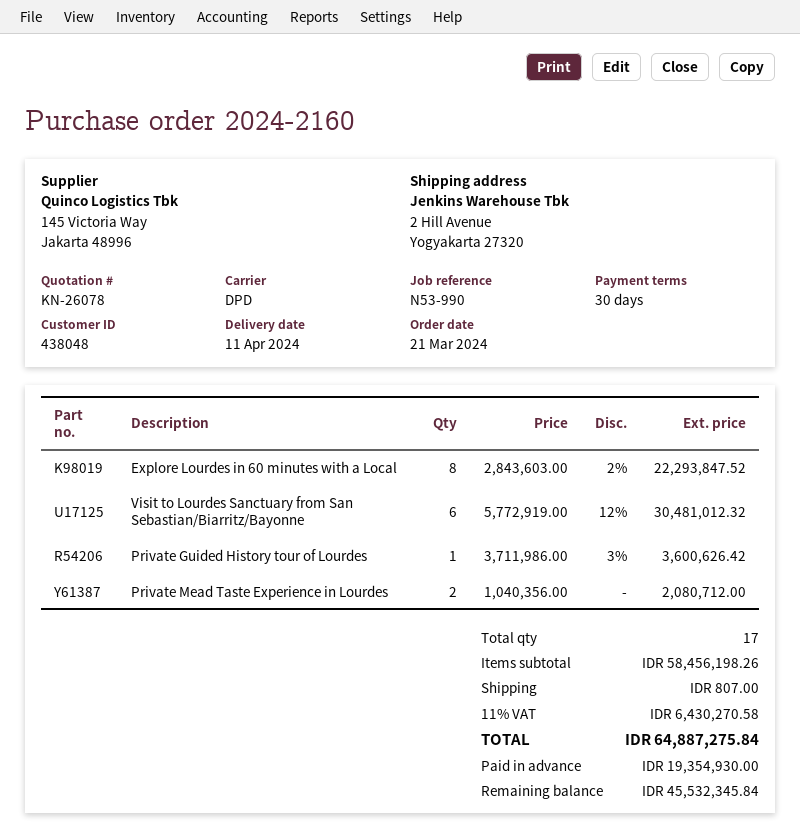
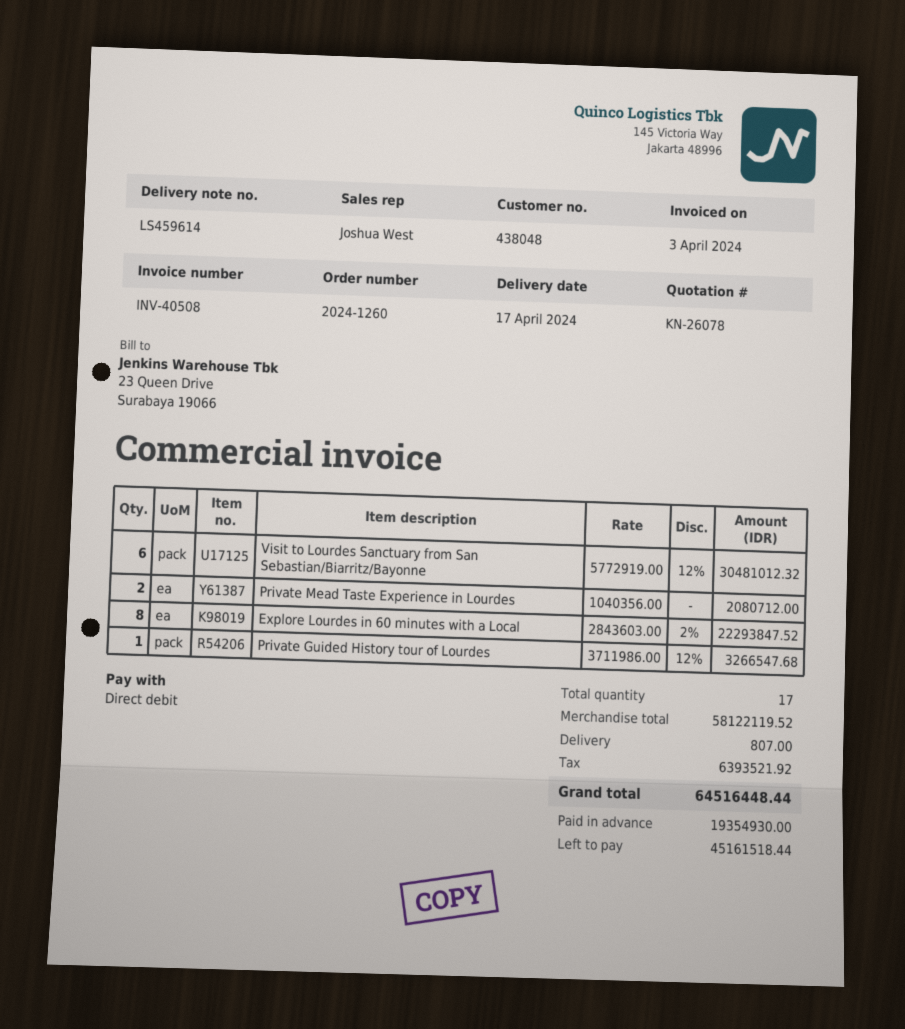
order number: 2024-2160 -> 2024-1260
delivery date: 2024-04-11 -> 2024-04-17
Private Guided History tour of Lourdes: 1 x 3711986.00 - 3% = 3600626.42 -> 1 x 3711986.00 - 12% = 3266547.68
subtotal: 58456198.26 -> 58122119.52
tax: 6430270.58 -> 6393521.92
total: 64887275.84 -> 64516448.44
balance: 45532345.84 -> 45161518.44

